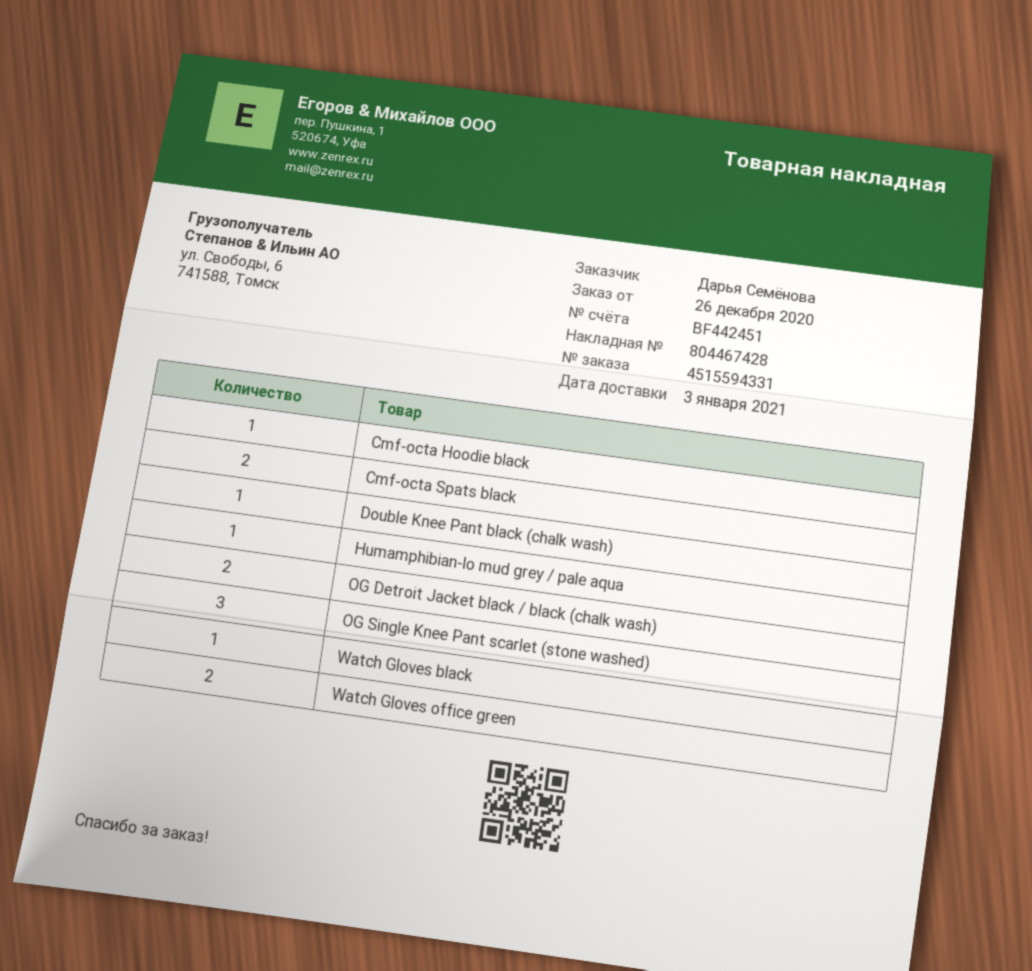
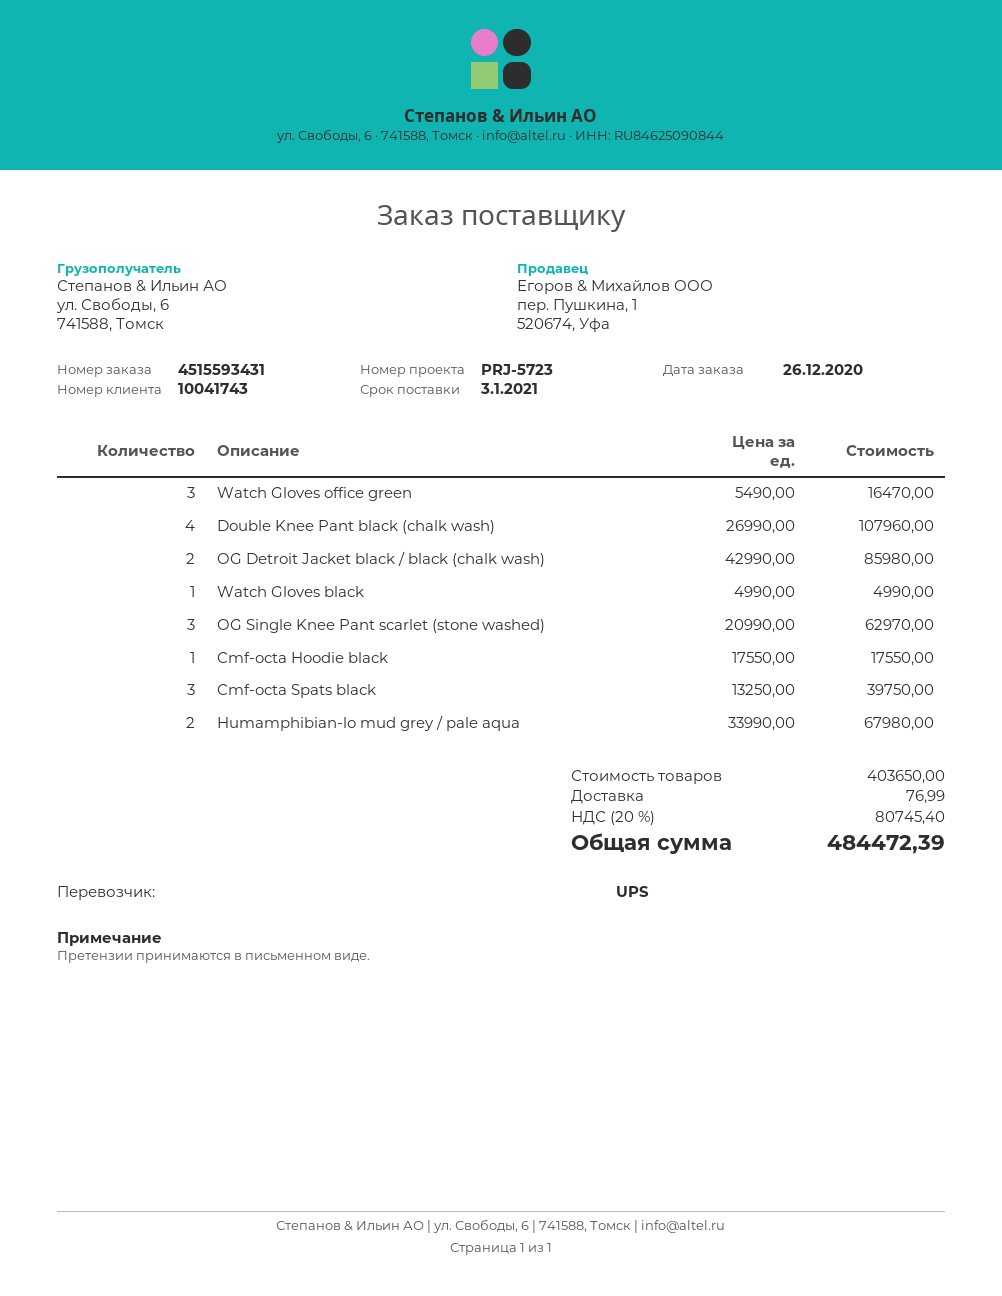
order number: 4515594331 -> 4515593431
Cmf-octa Spats black: 2 -> 3
Double Knee Pant black (chalk wash): 1 -> 4
Humamphibian-lo mud grey / pale aqua: 1 -> 2
Watch Gloves office green: 2 -> 3

